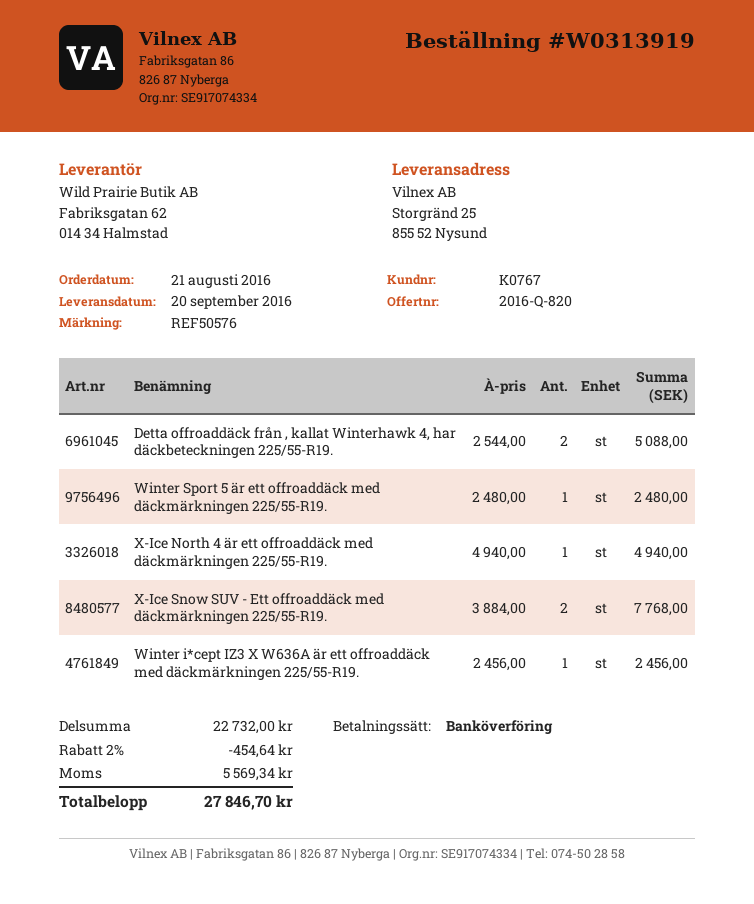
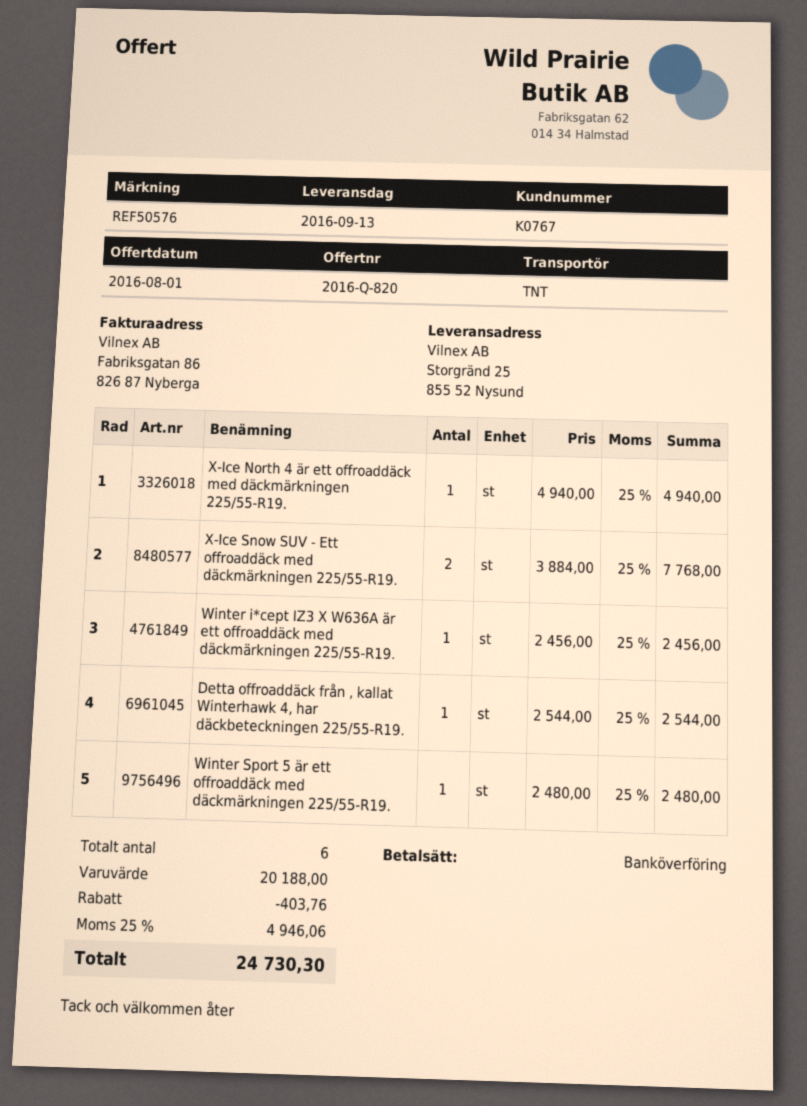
delivery date: 2016-09-20 -> 2016-09-13
Detta offroaddäck från , kallat Winterhawk 4, har däckbeteckningen 225/55-R19.: 2 x 2544.00 = 5088.00 -> 1 x 2544.00 = 2544.00
subtotal: 22732.00 -> 20188.00
discount: 454.64 -> 403.76
tax: 5569.34 -> 4946.06
total: 27846.70 -> 24730.30

